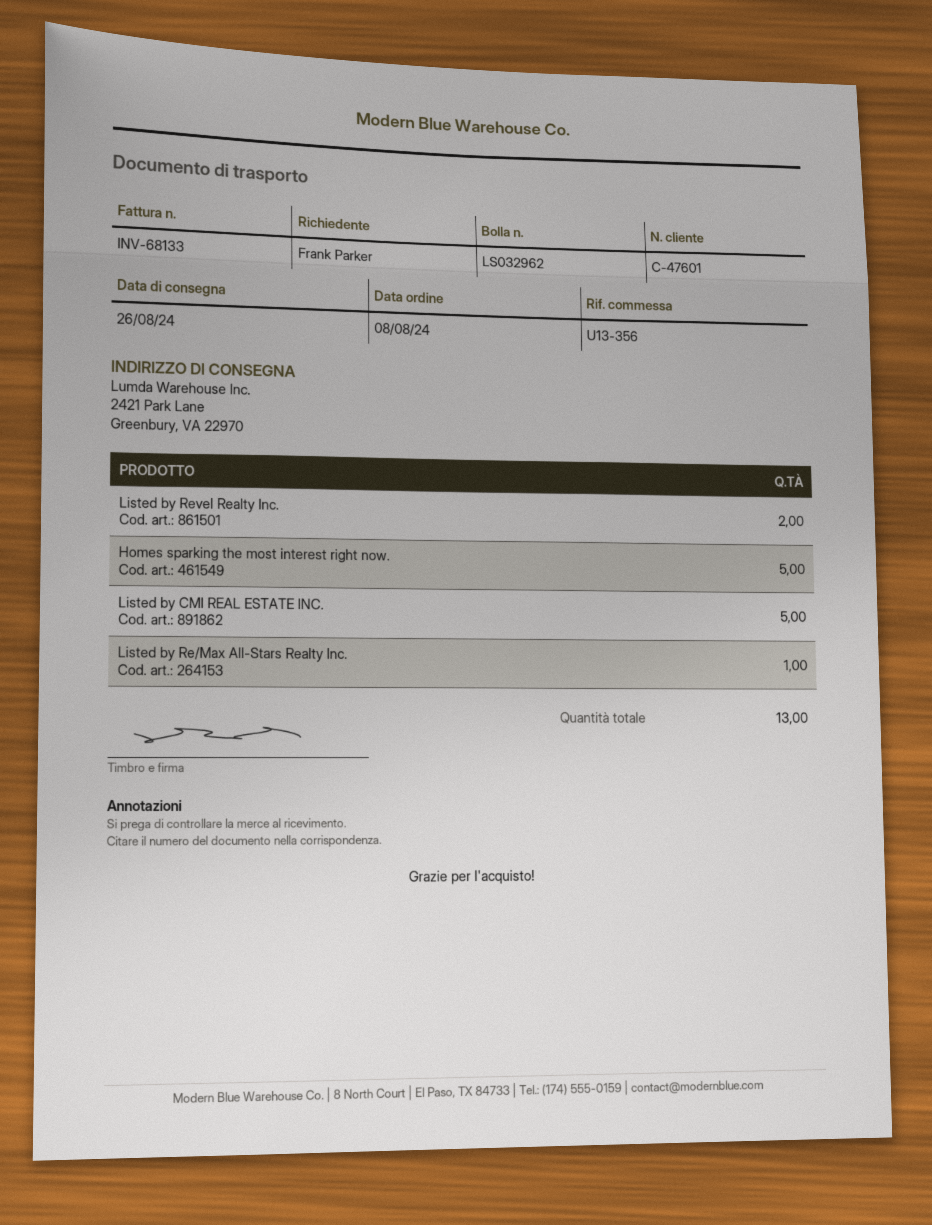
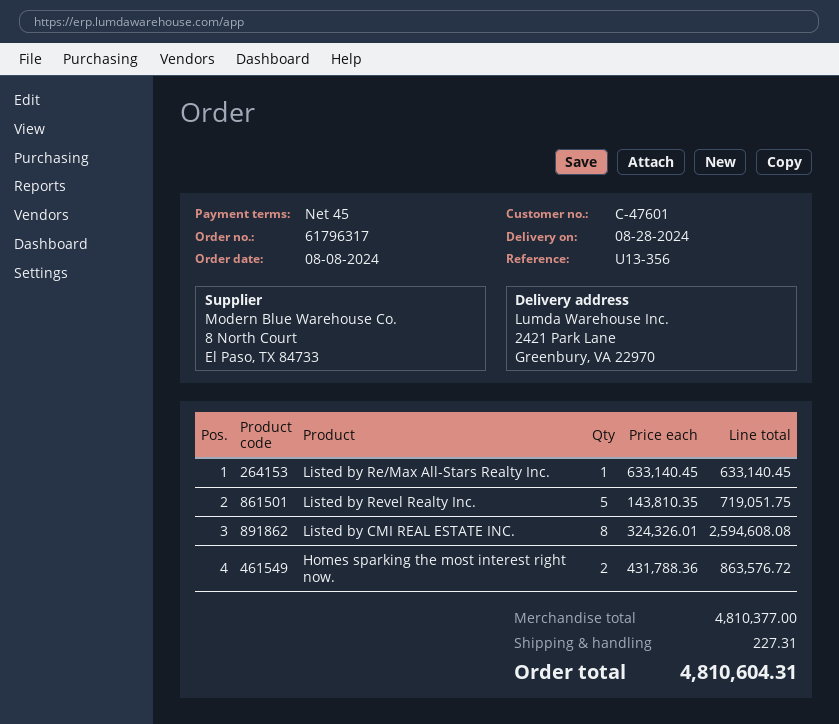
delivery date: 2024-08-26 -> 2024-08-28
Listed by Revel Realty Inc.: 2 -> 5
Homes sparking the most interest right now.: 5 -> 2
Listed by CMI REAL ESTATE INC.: 5 -> 8

